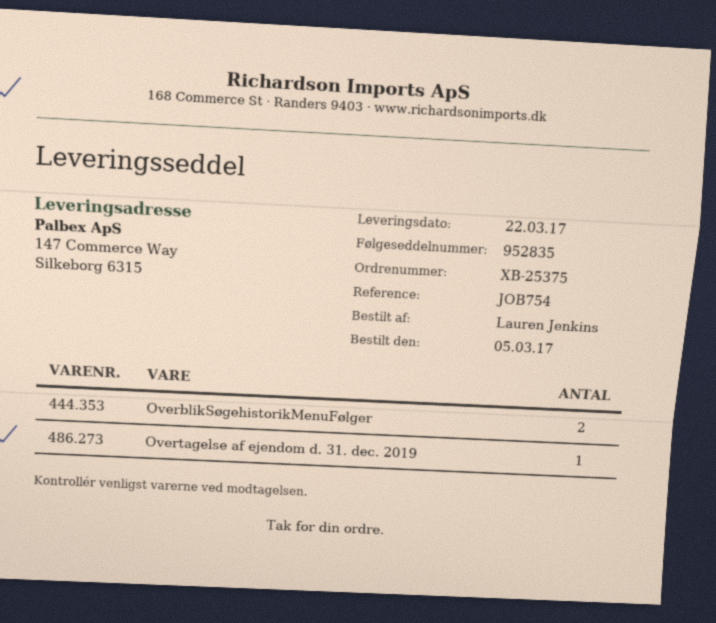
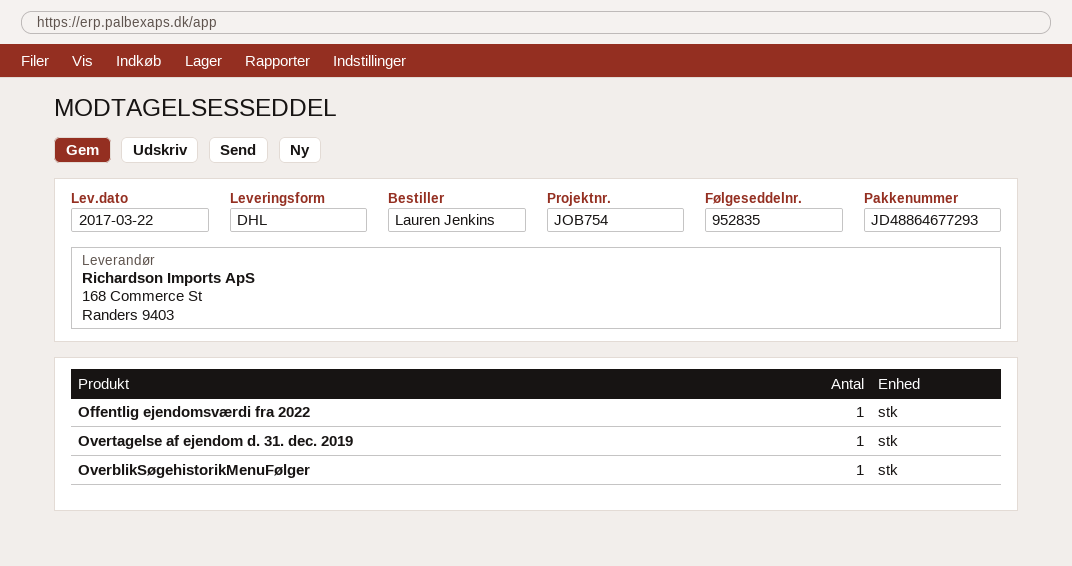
OverblikSøgehistorikMenuFølger: 2 -> 1
Offentlig ejendomsværdi fra 2022: none -> 1

